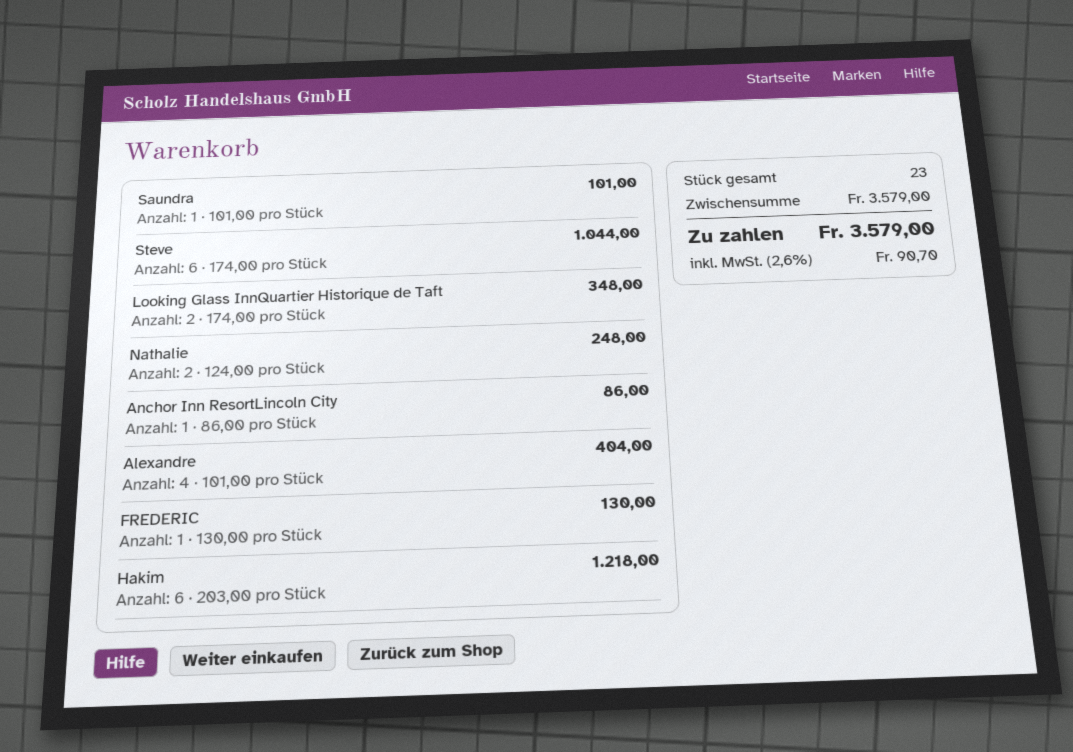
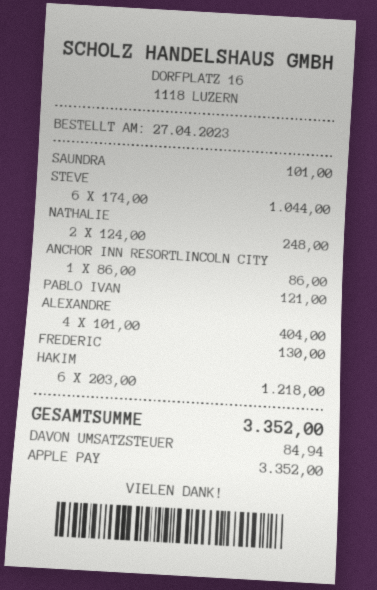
Looking Glass InnQuartier Historique de Taft: 2 x 174.00 = 348.00 -> none
PABLO IVAN: none -> 1 x 121.00 = 121.00
tax: 90.70 -> 84.94
total: 3579.00 -> 3352.00

